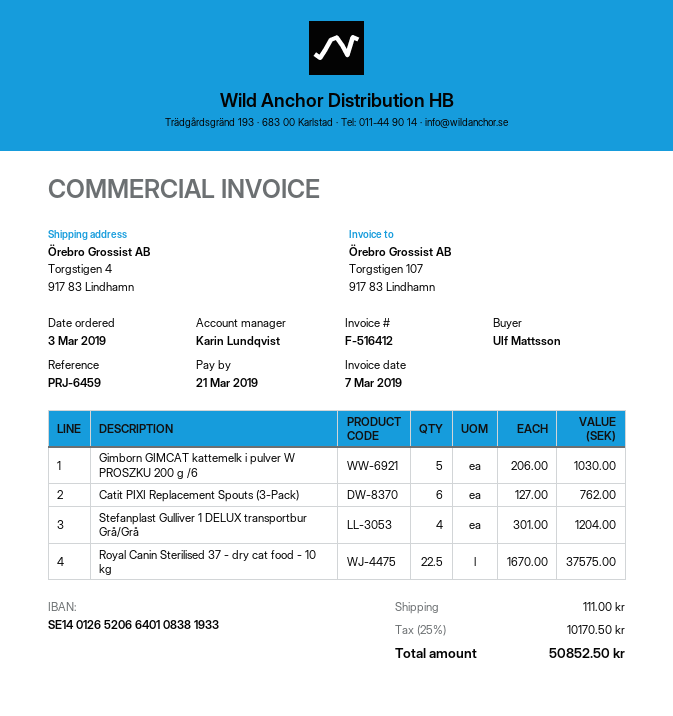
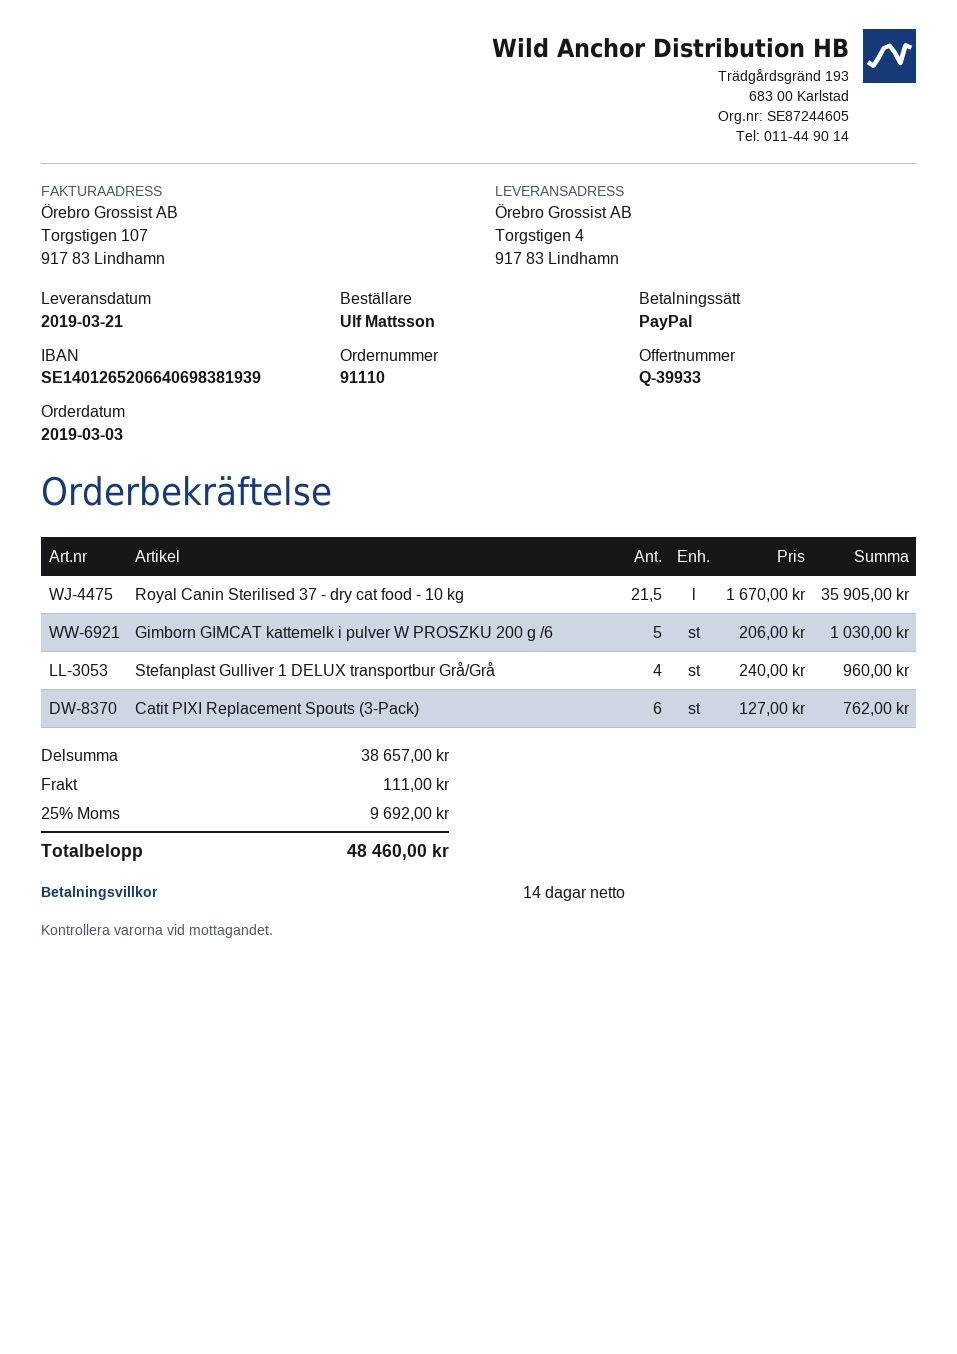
bank account: SE1401265206640108381933 -> SE1401265206640698381939
Stefanplast Gulliver 1 DELUX transportbur Grå/Grå: 4 x 301.00 = 1204.00 -> 4 x 240.00 = 960.00
Royal Canin Sterilised 37 - dry cat food - 10 kg: 22.5 x 1670.00 = 37575.00 -> 21.5 x 1670.00 = 35905.00
tax: 25% = 10170.50 -> 25% = 9692.00
total: 50852.50 -> 48460.00

